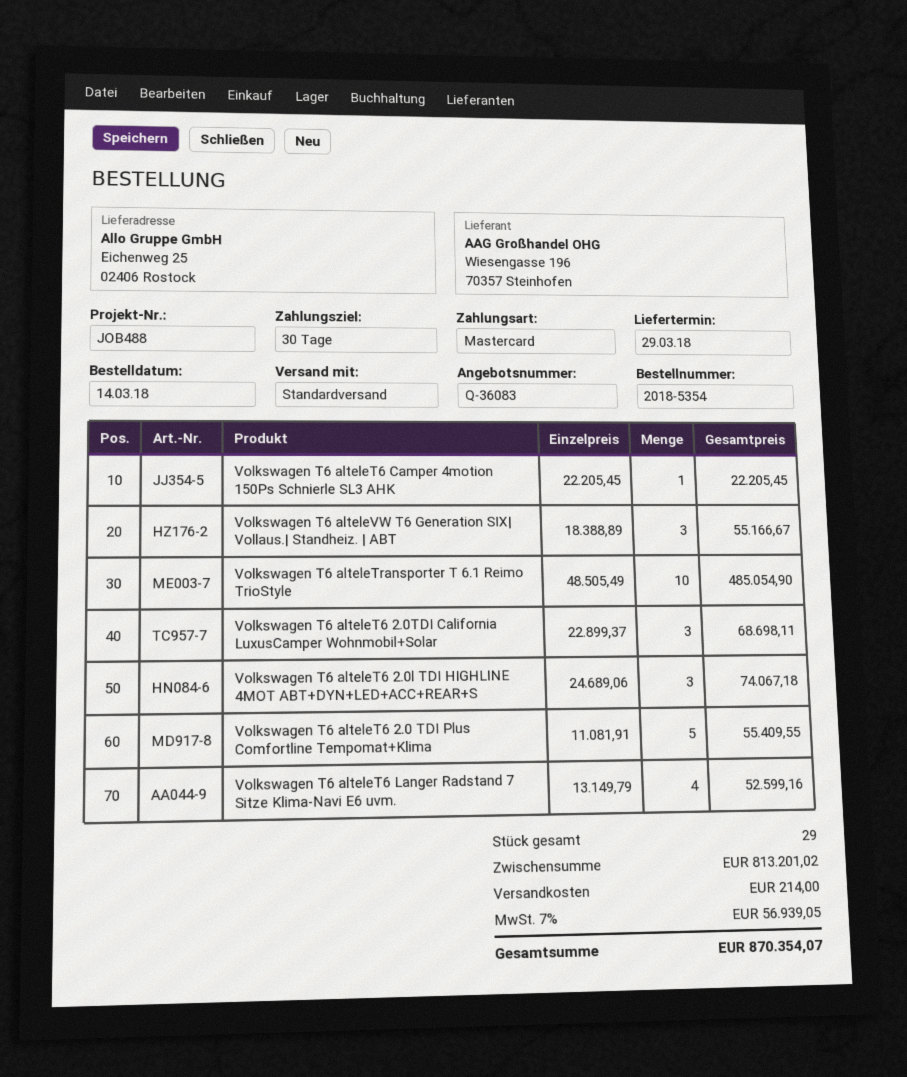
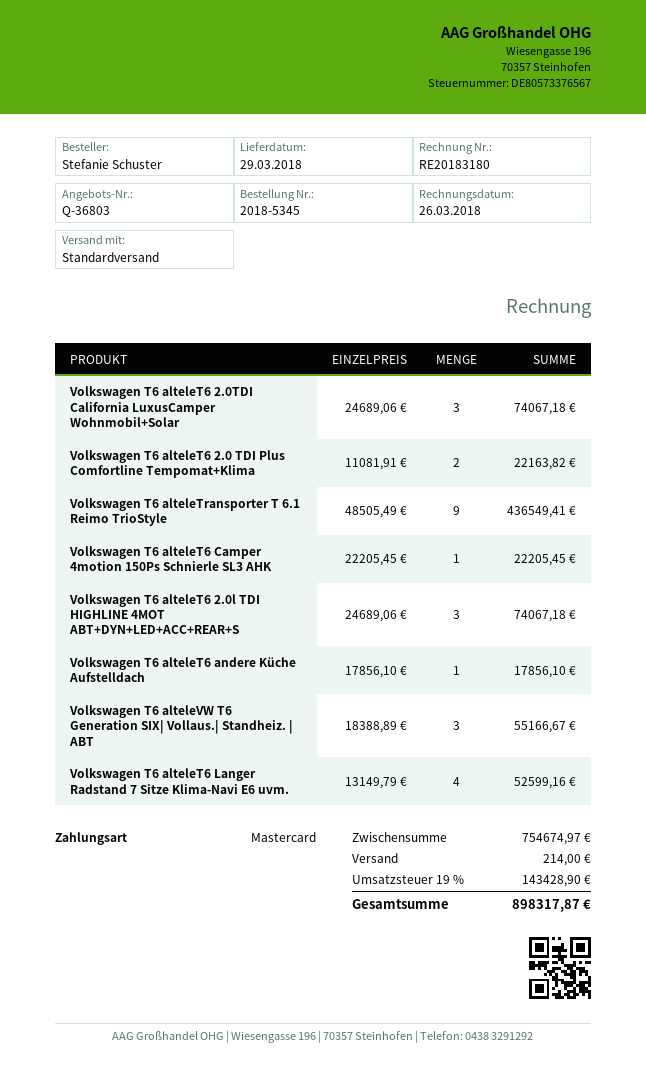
quote number: Q-36083 -> Q-36803
order number: 2018-5354 -> 2018-5345
Volkswagen T6 alteleTransporter T 6.1 Reimo TrioStyle: 10 x 48505.49 = 485054.90 -> 9 x 48505.49 = 436549.41
Volkswagen T6 alteleT6 2.0TDI California LuxusCamper Wohnmobil+Solar: 3 x 22899.37 = 68698.11 -> 3 x 24689.06 = 74067.18
Volkswagen T6 alteleT6 2.0 TDI Plus Comfortline Tempomat+Klima: 5 x 11081.91 = 55409.55 -> 2 x 11081.91 = 22163.82
Volkswagen T6 alteleT6 andere Küche Aufstelldach: none -> 1 x 17856.10 = 17856.10
subtotal: 813201.02 -> 754674.97
tax: 7% = 56939.05 -> 19% = 143428.90
total: 870354.07 -> 898317.87

